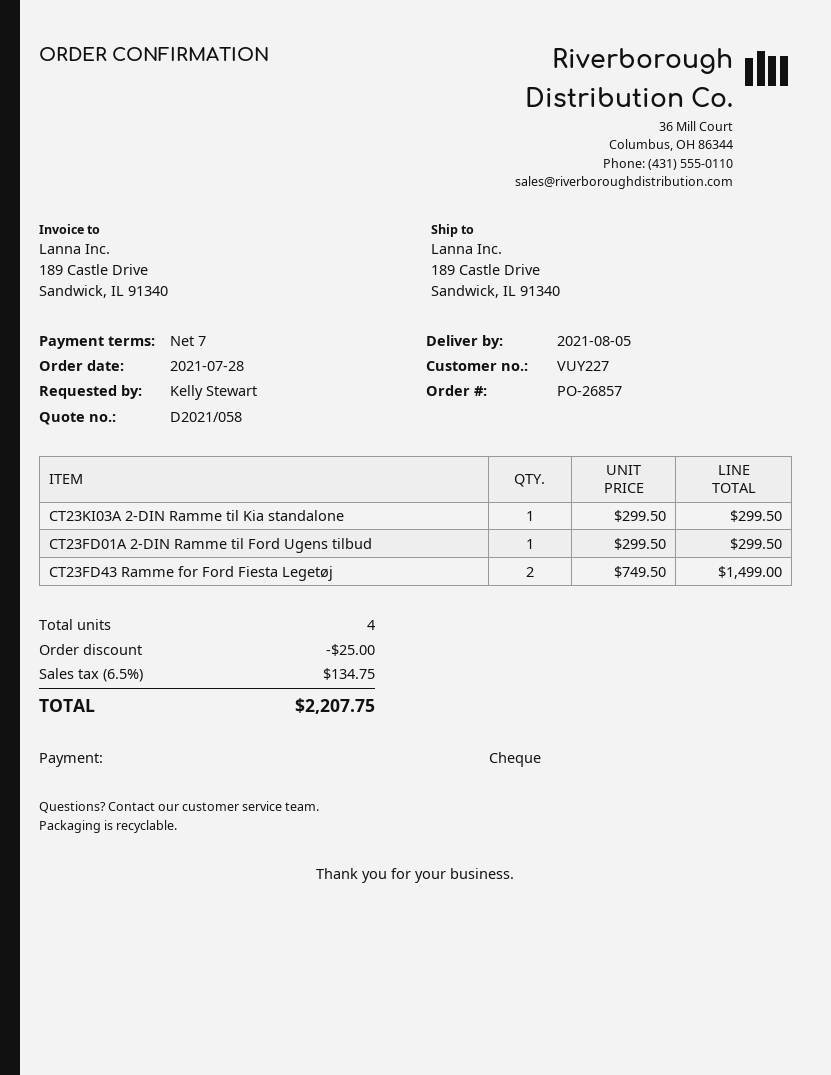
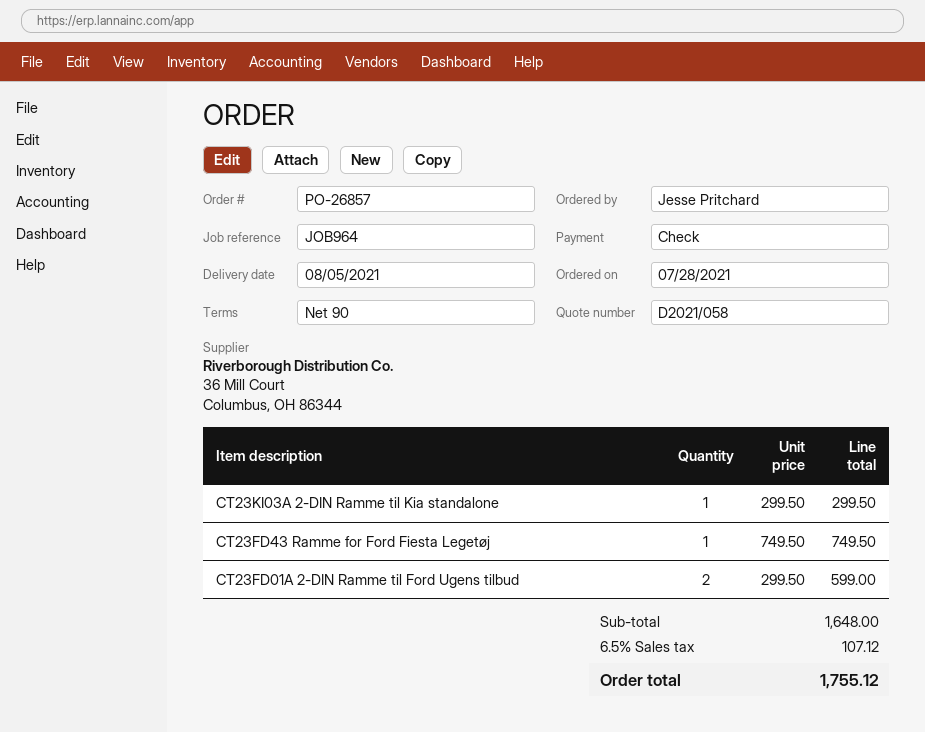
payment terms: 7 days -> 90 days
ordered by: Kelly Stewart -> Jesse Pritchard
CT23FD01A 2-DIN Ramme til Ford Ugens tilbud: 1 x 299.50 = 299.50 -> 2 x 299.50 = 599.00
CT23FD43 Ramme for Ford Fiesta Legetøj: 2 x 749.50 = 1499.00 -> 1 x 749.50 = 749.50
discount: 25.00 -> none
tax: 6.5% = 134.75 -> 6.5% = 107.12
total: 2207.75 -> 1755.12

